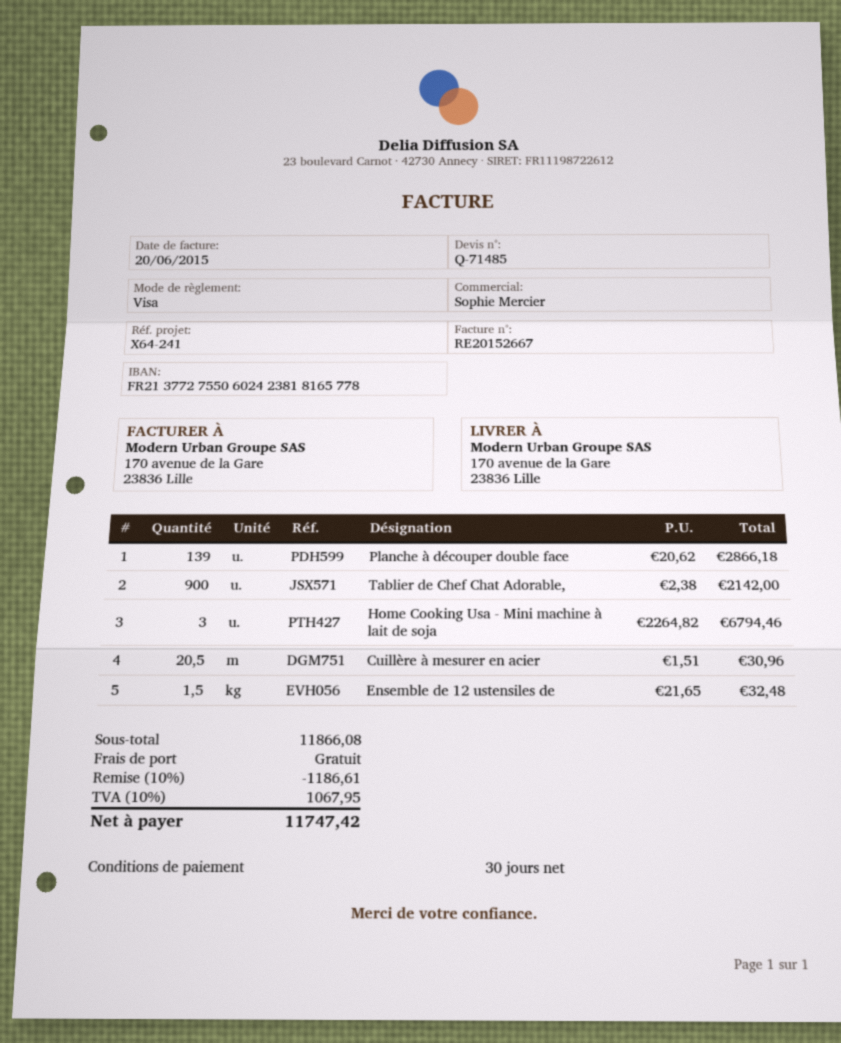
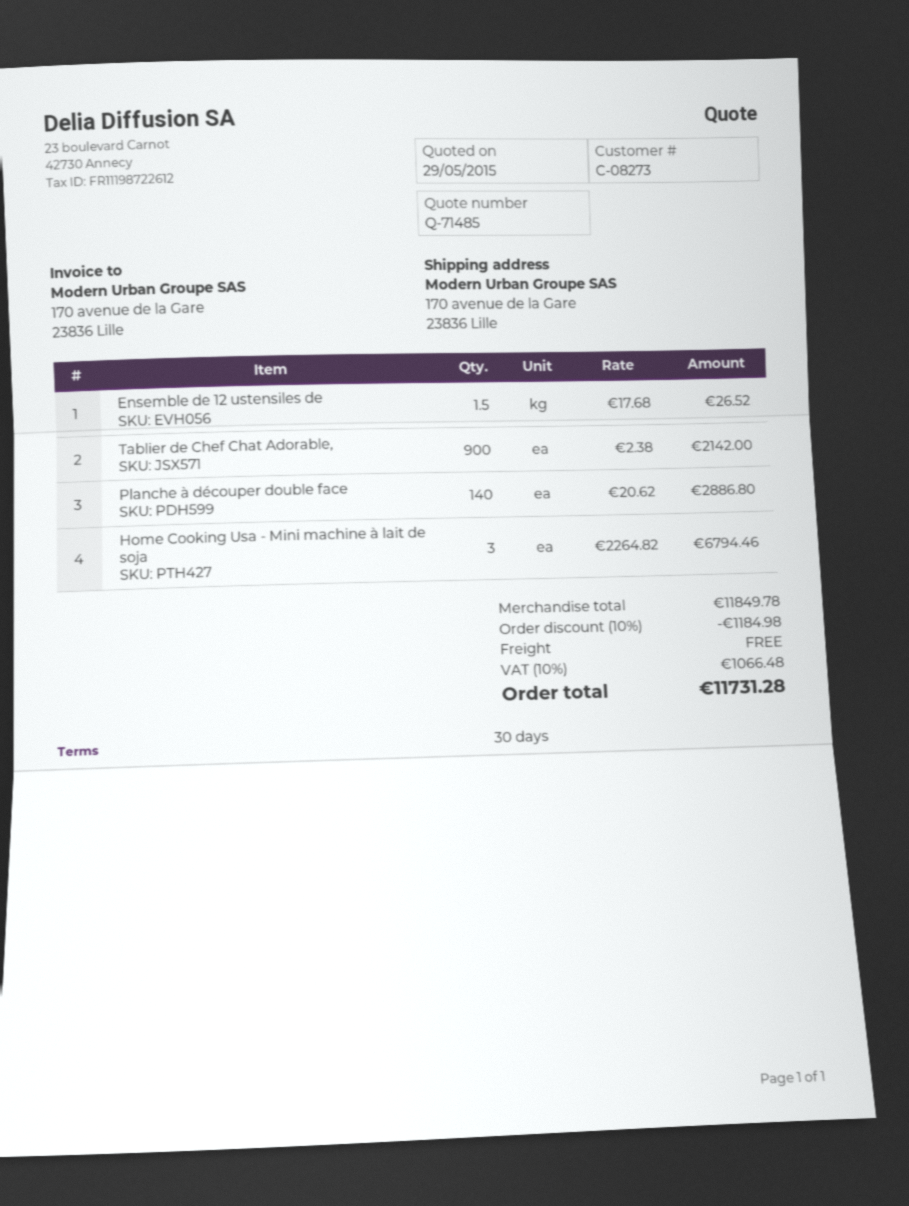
Planche à découper double face: 139 x 20.62 = 2866.18 -> 140 x 20.62 = 2886.80
Cuillère à mesurer en acier: 20.5 x 1.51 = 30.96 -> none
Ensemble de 12 ustensiles de: 1.5 x 21.65 = 32.48 -> 1.5 x 17.68 = 26.52
subtotal: 11866.08 -> 11849.78
discount: 10% = 1186.61 -> 10% = 1184.98
tax: 10% = 1067.95 -> 10% = 1066.48
total: 11747.42 -> 11731.28

